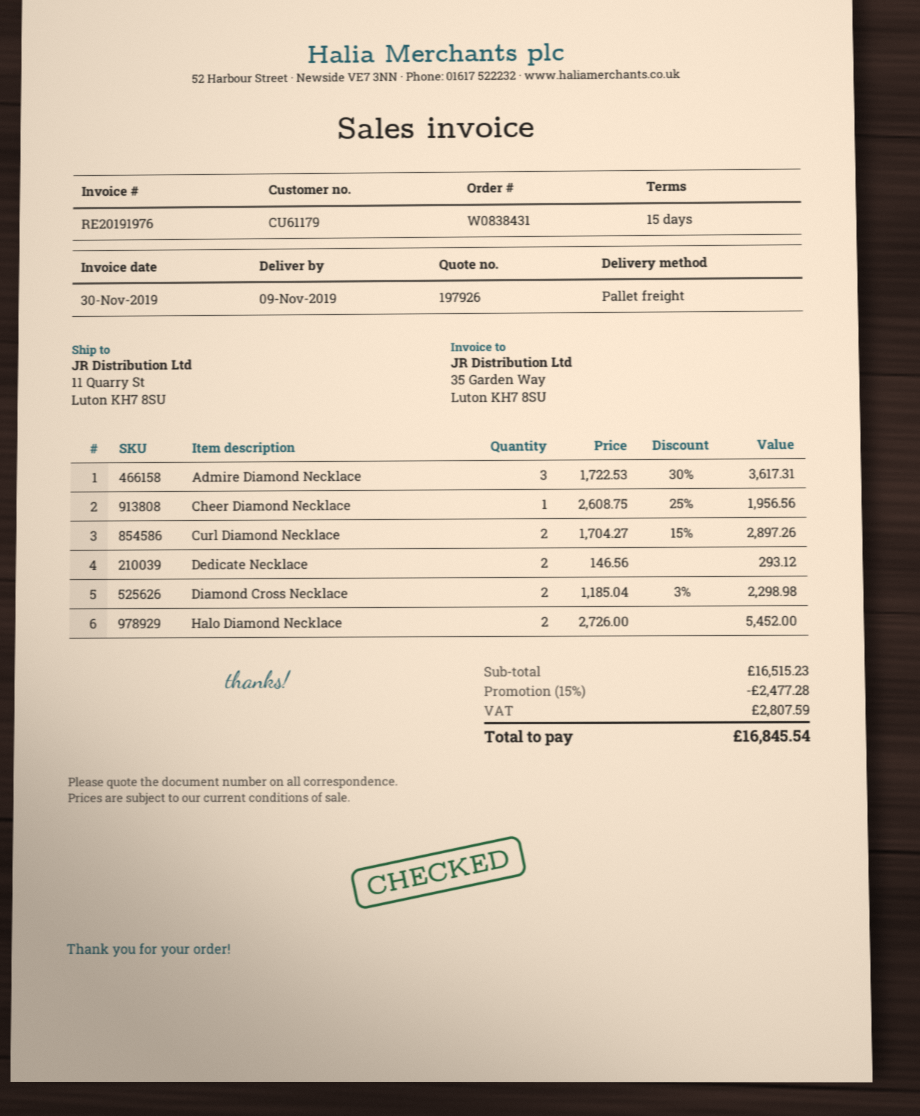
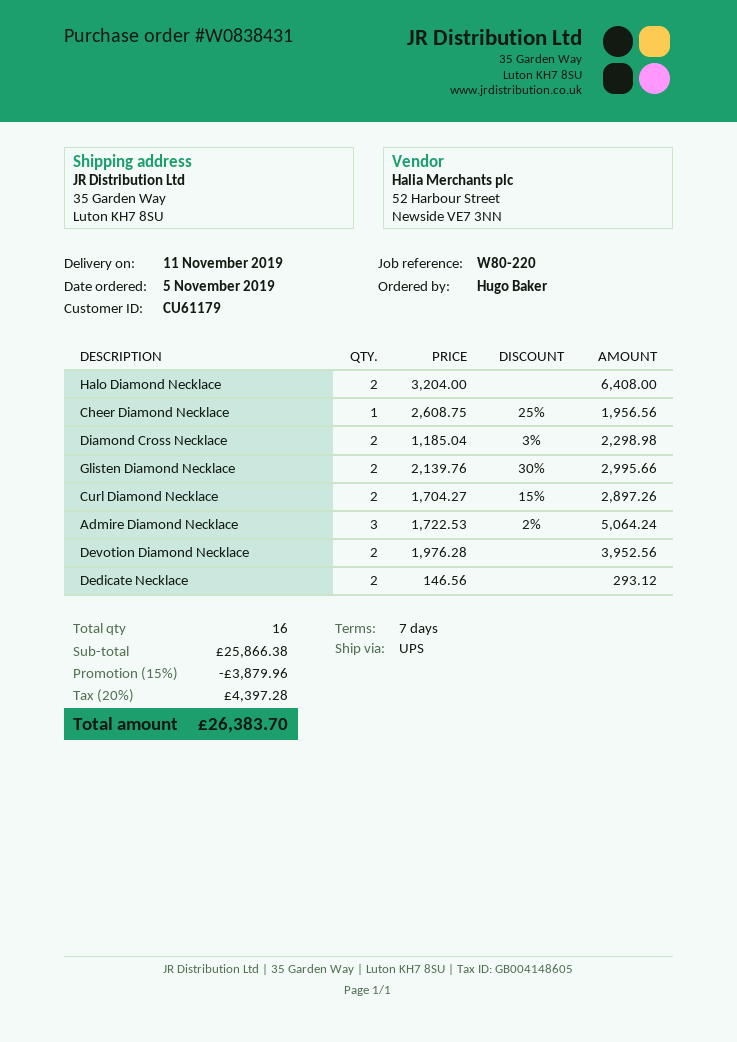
delivery date: 2019-11-09 -> 2019-11-11
payment terms: 15 days -> 7 days
shipping method: pallet freight -> UPS
ship to: 11 Quarry St, Luton KH7 8SU -> 35 Garden Way, Luton KH7 8SU
Admire Diamond Necklace: 3 x 1722.53 - 30% = 3617.31 -> 3 x 1722.53 - 2% = 5064.24
Halo Diamond Necklace: 2 x 2726.00 = 5452.00 -> 2 x 3204.00 = 6408.00
Glisten Diamond Necklace: none -> 2 x 2139.76 - 30% = 2995.66
Devotion Diamond Necklace: none -> 2 x 1976.28 = 3952.56
subtotal: 16515.23 -> 25866.38
discount: 15% = 2477.28 -> 15% = 3879.96
tax: 2807.59 -> 4397.28
total: 16845.54 -> 26383.70

